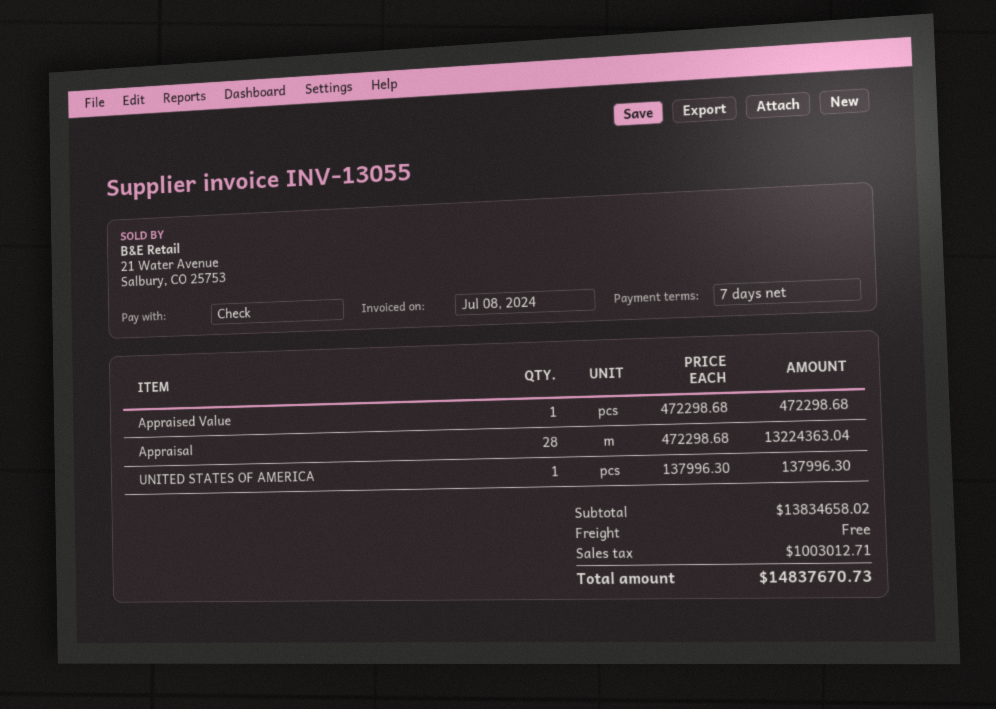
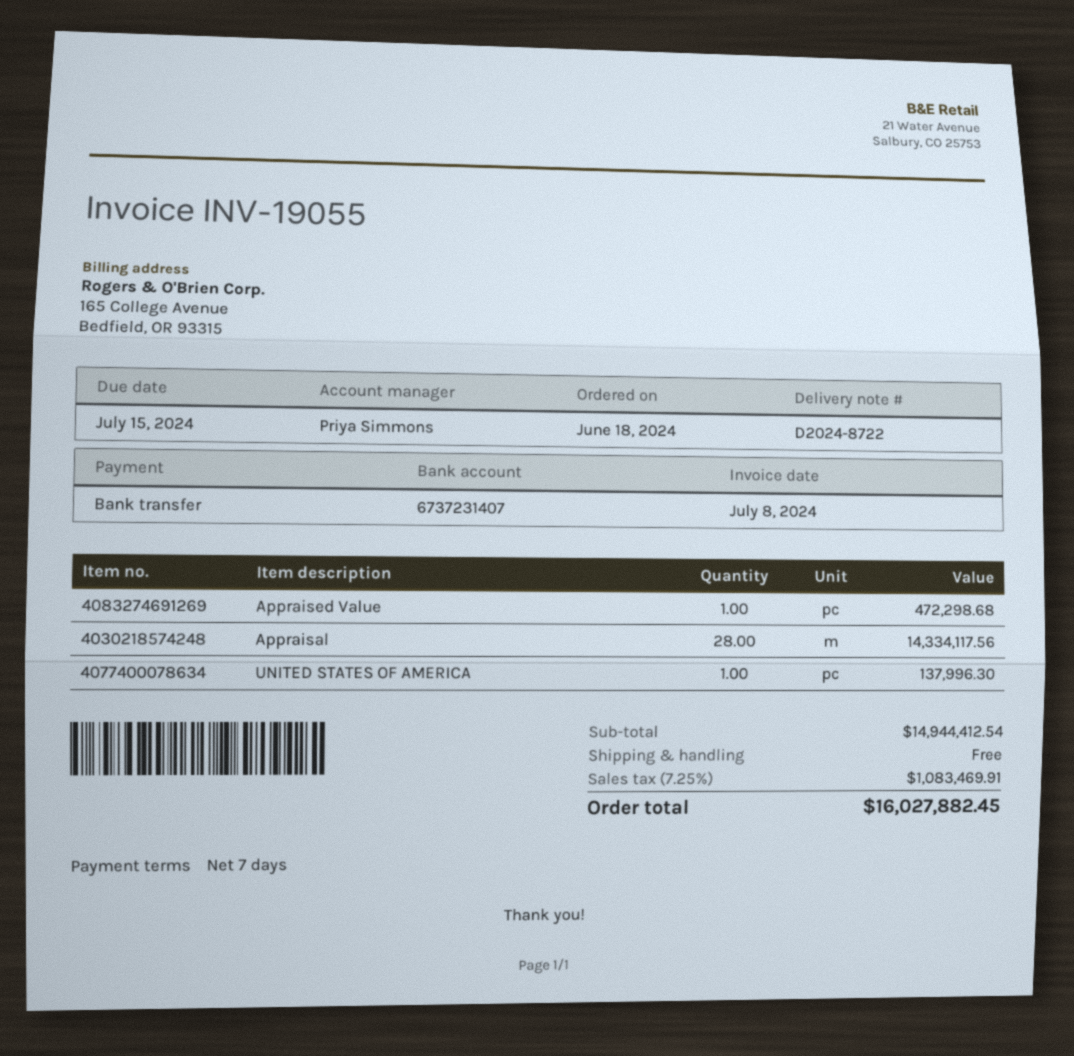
invoice number: INV-13055 -> INV-19055
payment method: cheque -> bank transfer
Appraisal: 28 for 13224363.04 -> 28 for 14334117.56
subtotal: 13834658.02 -> 14944412.54
tax: 1003012.71 -> 1083469.91
total: 14837670.73 -> 16027882.45

